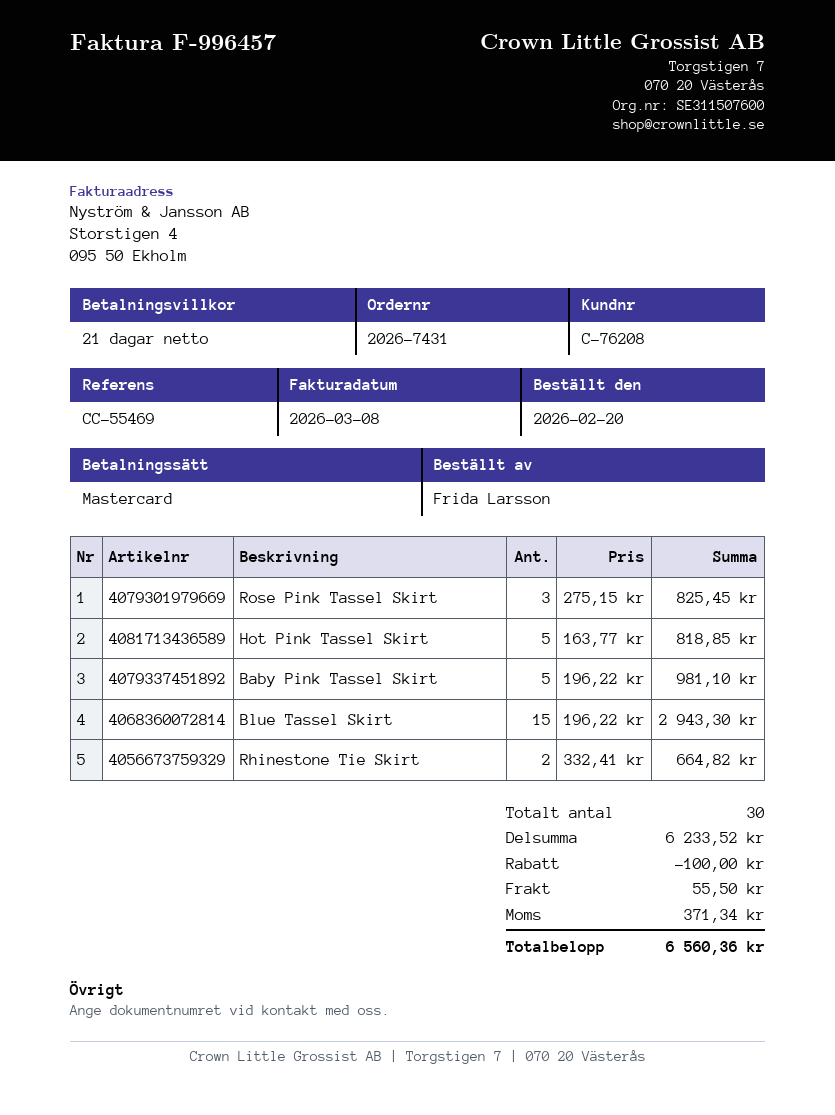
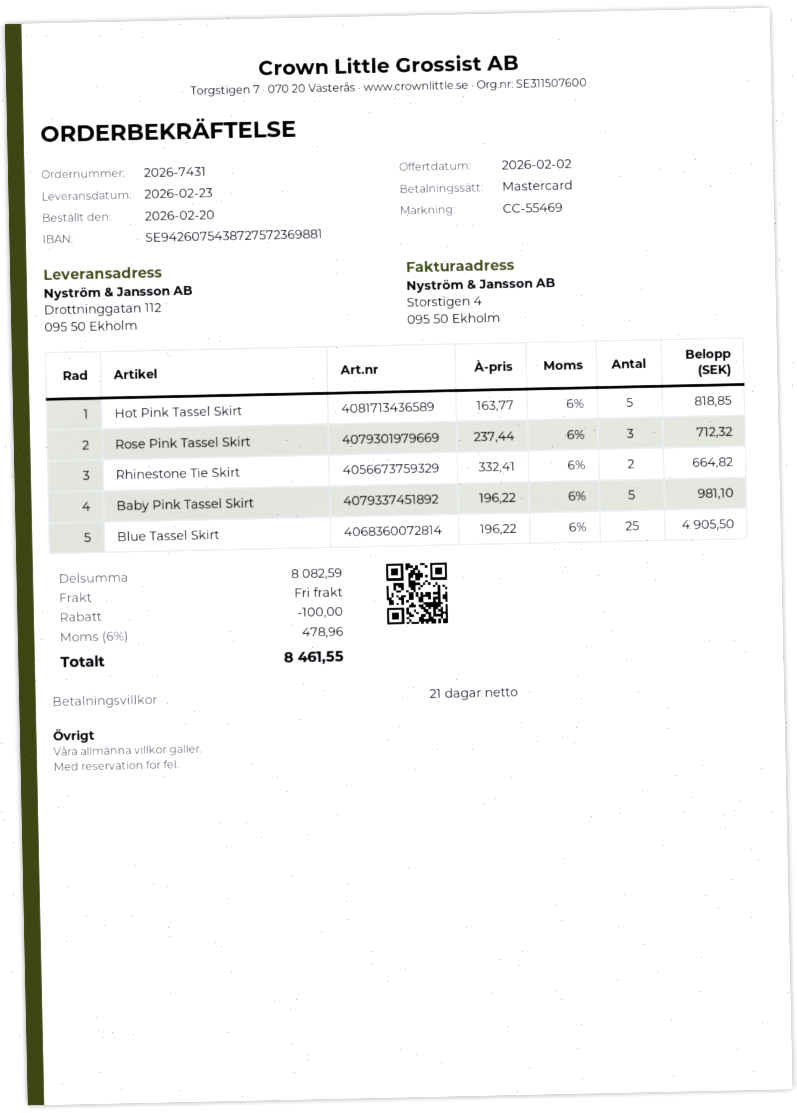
Rose Pink Tassel Skirt: 3 x 275.15 = 825.45 -> 3 x 237.44 = 712.32
Blue Tassel Skirt: 15 x 196.22 = 2943.30 -> 25 x 196.22 = 4905.50
subtotal: 6233.52 -> 8082.59
shipping: 55.50 -> 0.00
tax: 371.34 -> 478.96
total: 6560.36 -> 8461.55

